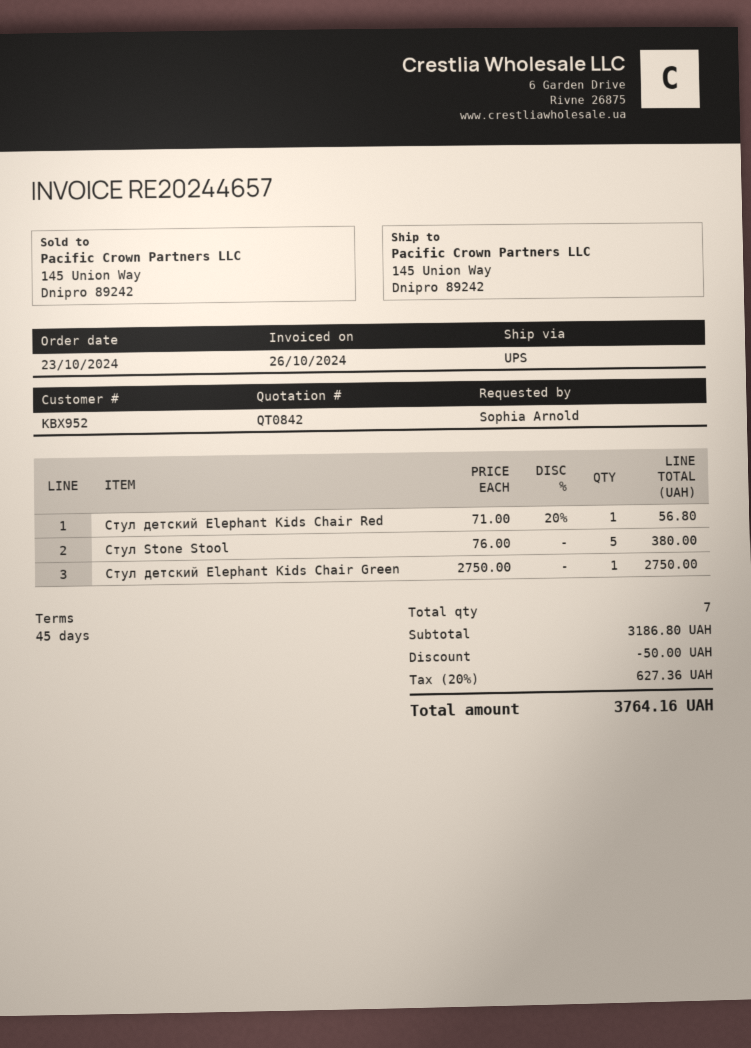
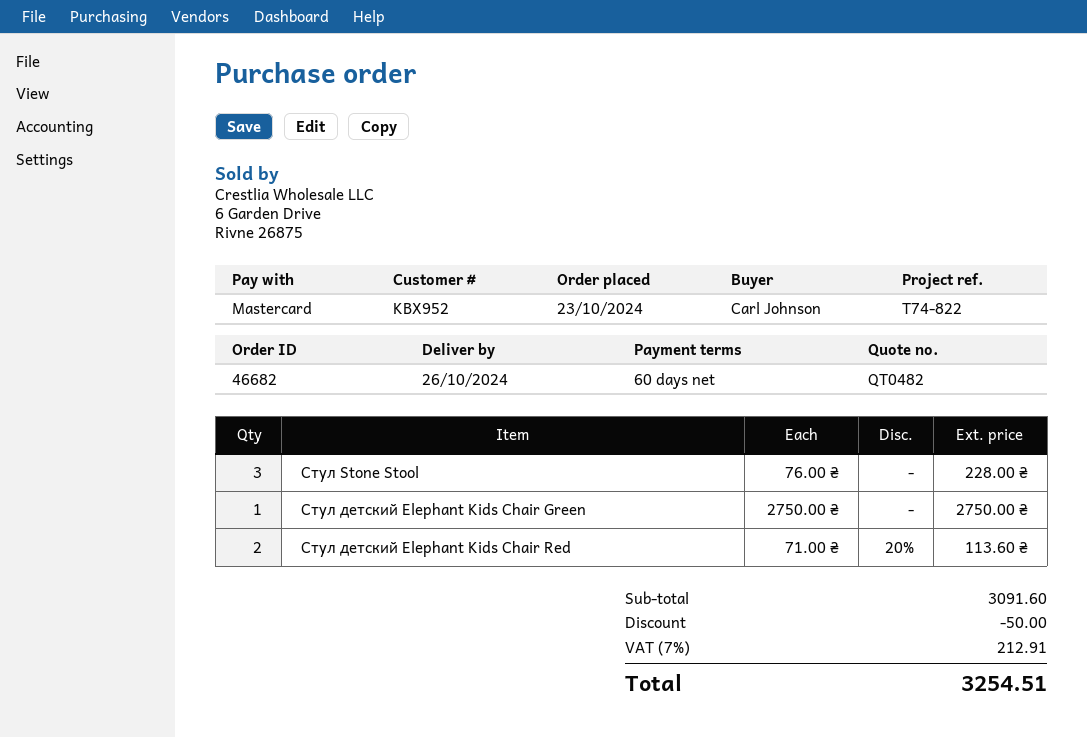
quote number: QT0842 -> QT0482
payment terms: 45 days -> 60 days
ordered by: Sophia Arnold -> Carl Johnson
Стул детский Elephant Kids Chair Red: 1 x 71.00 - 20% = 56.80 -> 2 x 71.00 - 20% = 113.60
Стул Stone Stool: 5 x 76.00 = 380.00 -> 3 x 76.00 = 228.00
subtotal: 3186.80 -> 3091.60
tax: 20% = 627.36 -> 7% = 212.91
total: 3764.16 -> 3254.51

